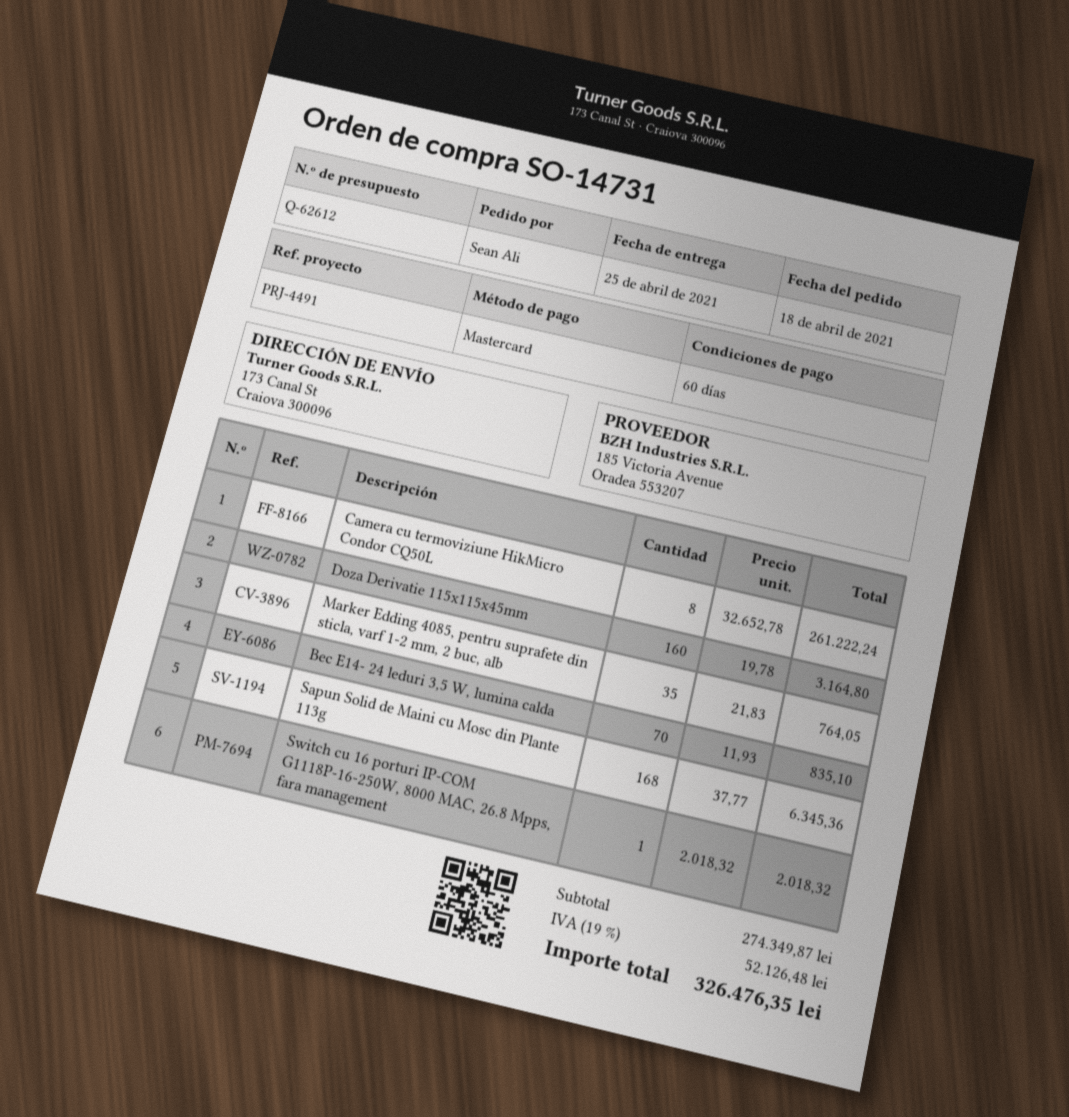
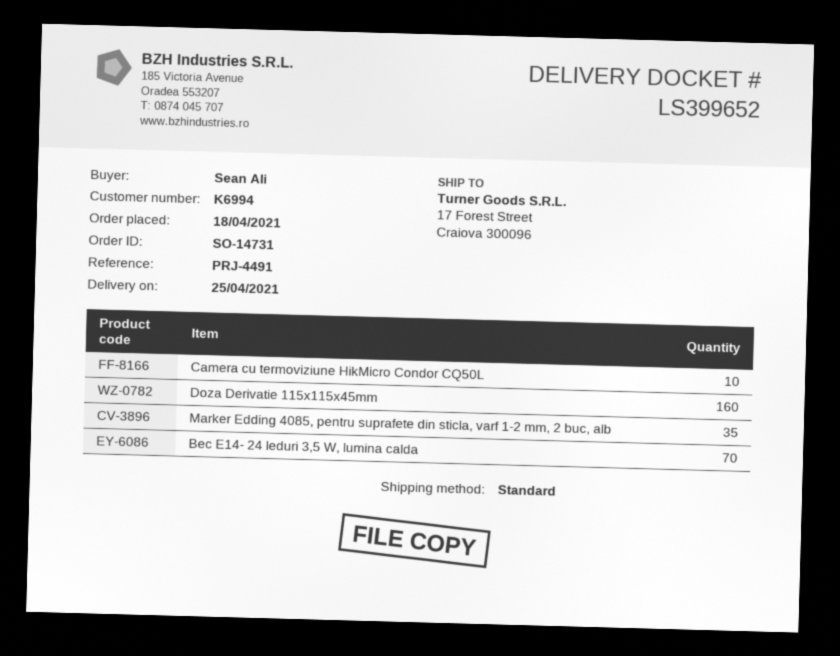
ship to: 173 Canal St, Craiova 300096 -> 17 Forest Street, Craiova 300096
Camera cu termoviziune HikMicro Condor CQ50L: 8 -> 10
Sapun Solid de Maini cu Mosc din Plante 113g: 168 -> none
Switch cu 16 porturi IP-COM G1118P-16-250W, 8000 MAC, 26.8 Mpps, fara management: 1 -> none

